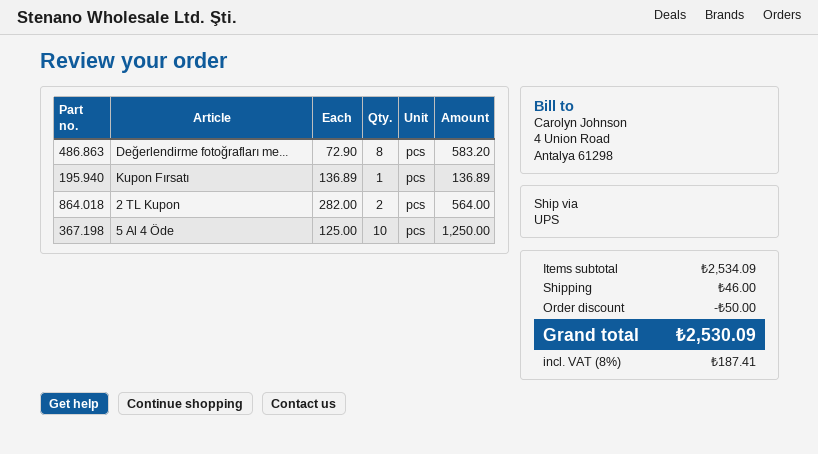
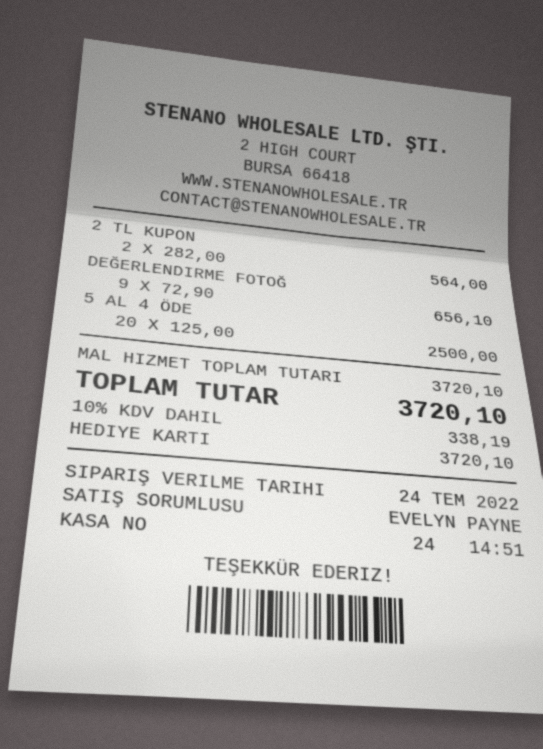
Değerlendirme fotoğrafları me...: 8 x 72.90 = 583.20 -> 9 x 72.90 = 656.10
Kupon Fırsatı: 1 x 136.89 = 136.89 -> none
5 Al 4 Öde: 10 x 125.00 = 1250.00 -> 20 x 125.00 = 2500.00
subtotal: 2534.09 -> 3720.10
discount: 50.00 -> none
shipping: 46.00 -> none
tax: 8% = 187.41 -> 10% = 338.19
total: 2530.09 -> 3720.10

